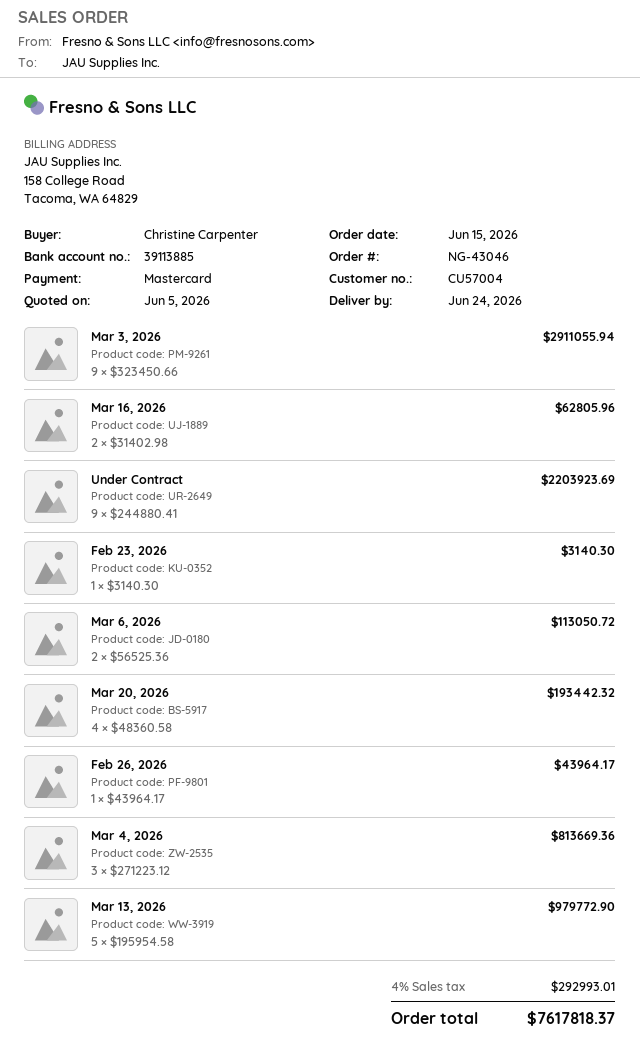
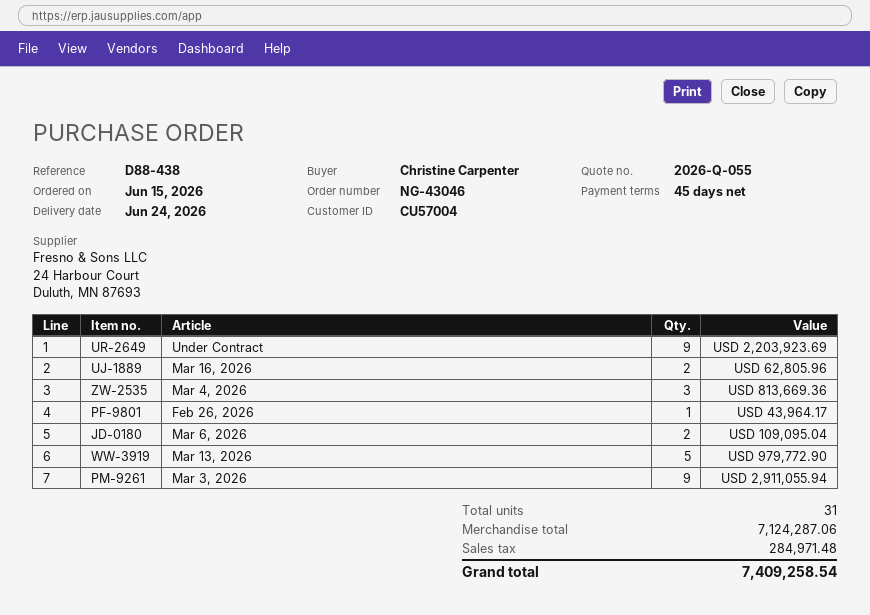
Feb 23, 2026: 1 for 3140.30 -> none
Mar 6, 2026: 2 for 113050.72 -> 2 for 109095.04
Mar 20, 2026: 4 for 193442.32 -> none
tax: 292993.01 -> 284971.48
total: 7617818.37 -> 7409258.54

